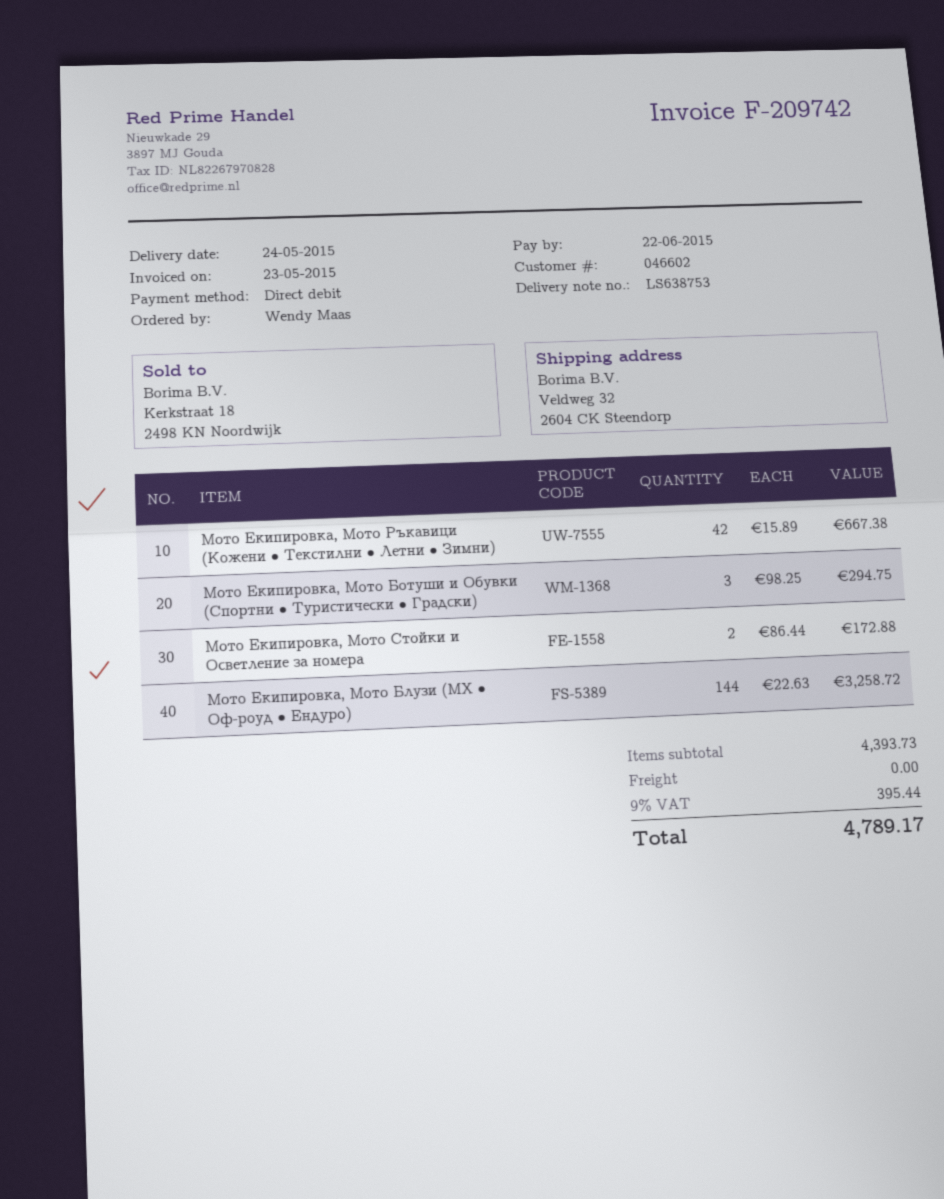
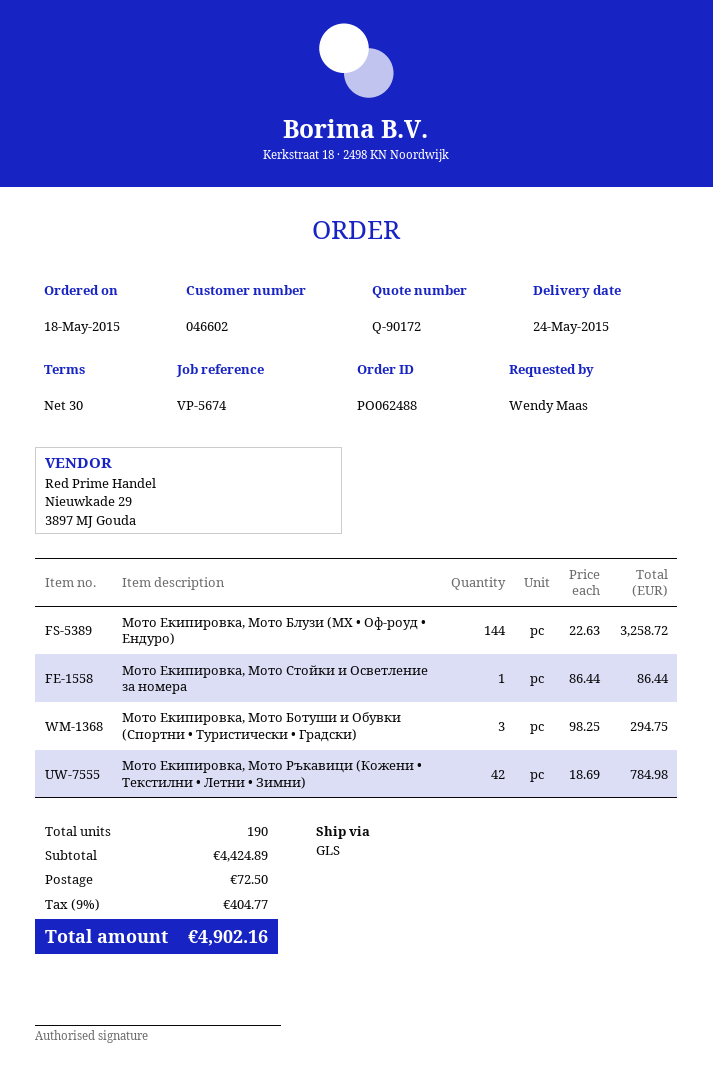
Мото Екипировка, Мото Ръкавици (Кожени • Текстилни • Летни • Зимни): 42 x 15.89 = 667.38 -> 42 x 18.69 = 784.98
Мото Екипировка, Мото Стойки и Осветление за номера: 2 x 86.44 = 172.88 -> 1 x 86.44 = 86.44
subtotal: 4393.73 -> 4424.89
shipping: 0.00 -> 72.50
tax: 9% = 395.44 -> 9% = 404.77
total: 4789.17 -> 4902.16

